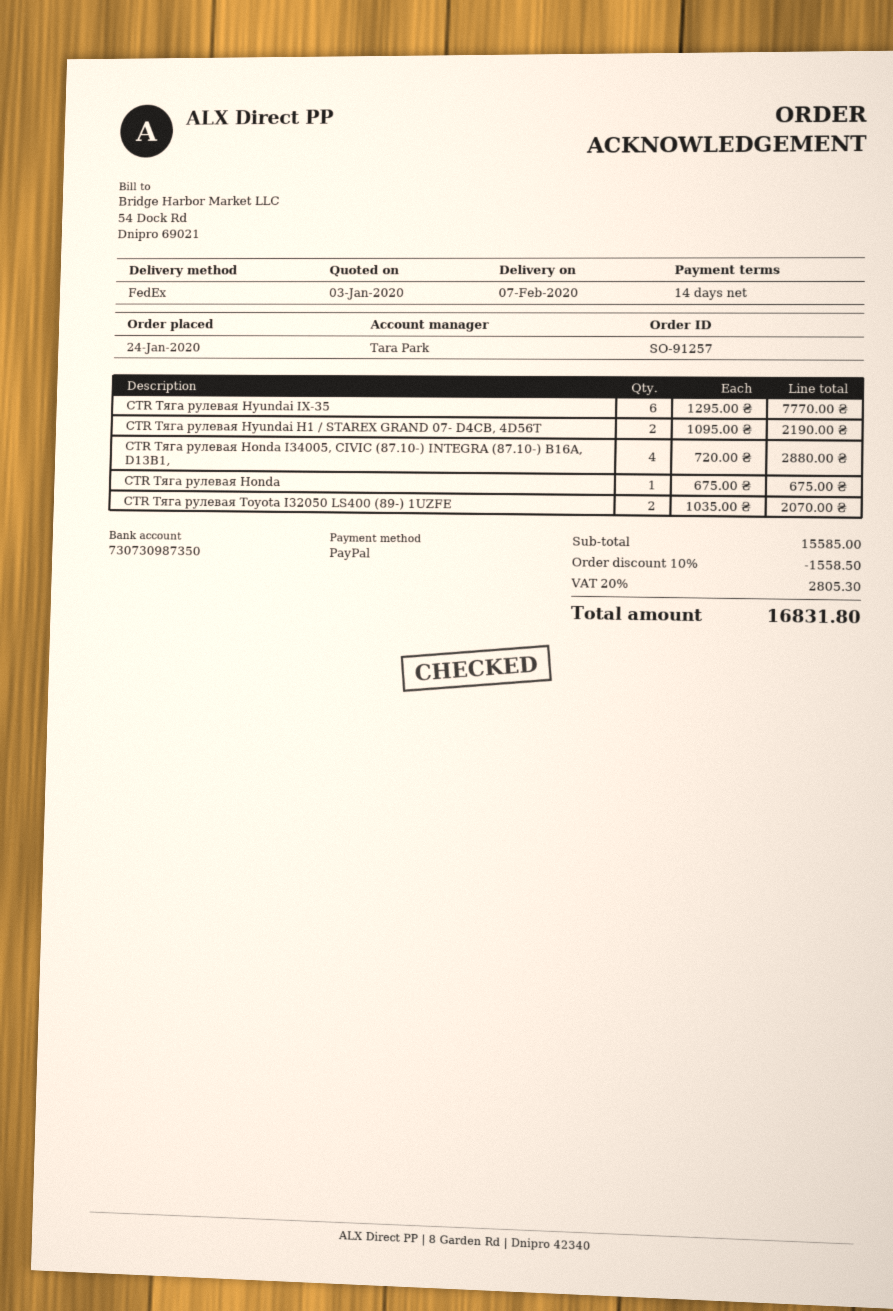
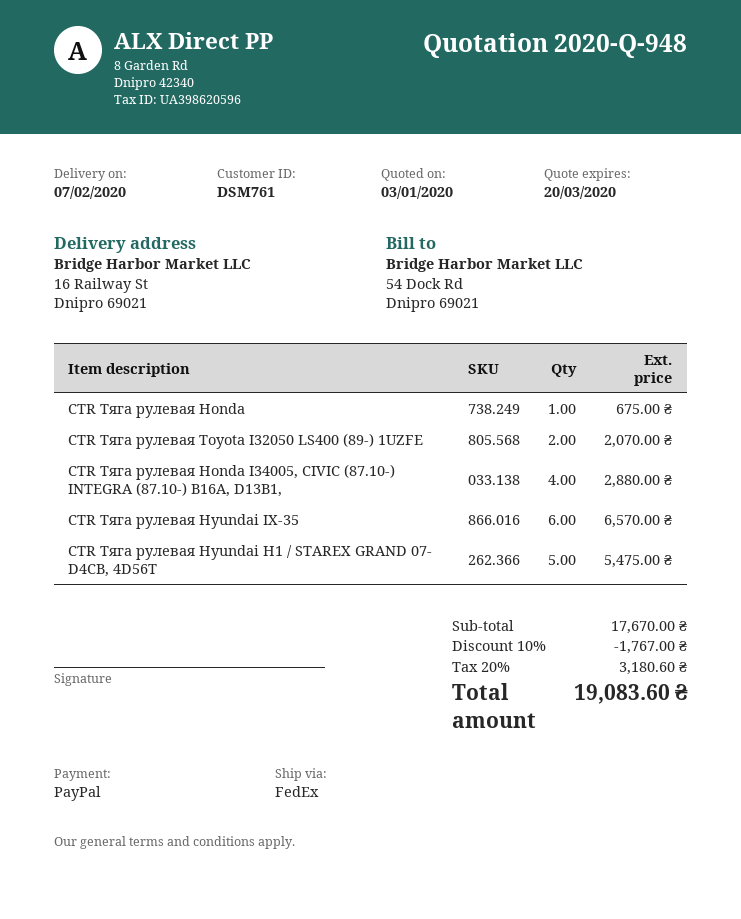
CTR Тяга рулевая Hyundai IX-35: 6 for 7770.00 -> 6 for 6570.00
CTR Тяга рулевая Hyundai H1 / STAREX GRAND 07- D4CB, 4D56T: 2 for 2190.00 -> 5 for 5475.00
subtotal: 15585.00 -> 17670.00
discount: 10% = 1558.50 -> 10% = 1767.00
tax: 20% = 2805.30 -> 20% = 3180.60
total: 16831.80 -> 19083.60

